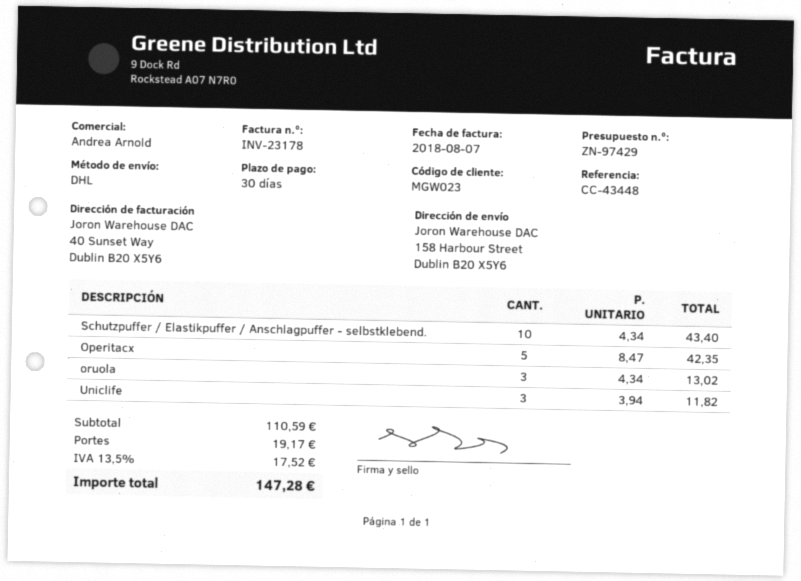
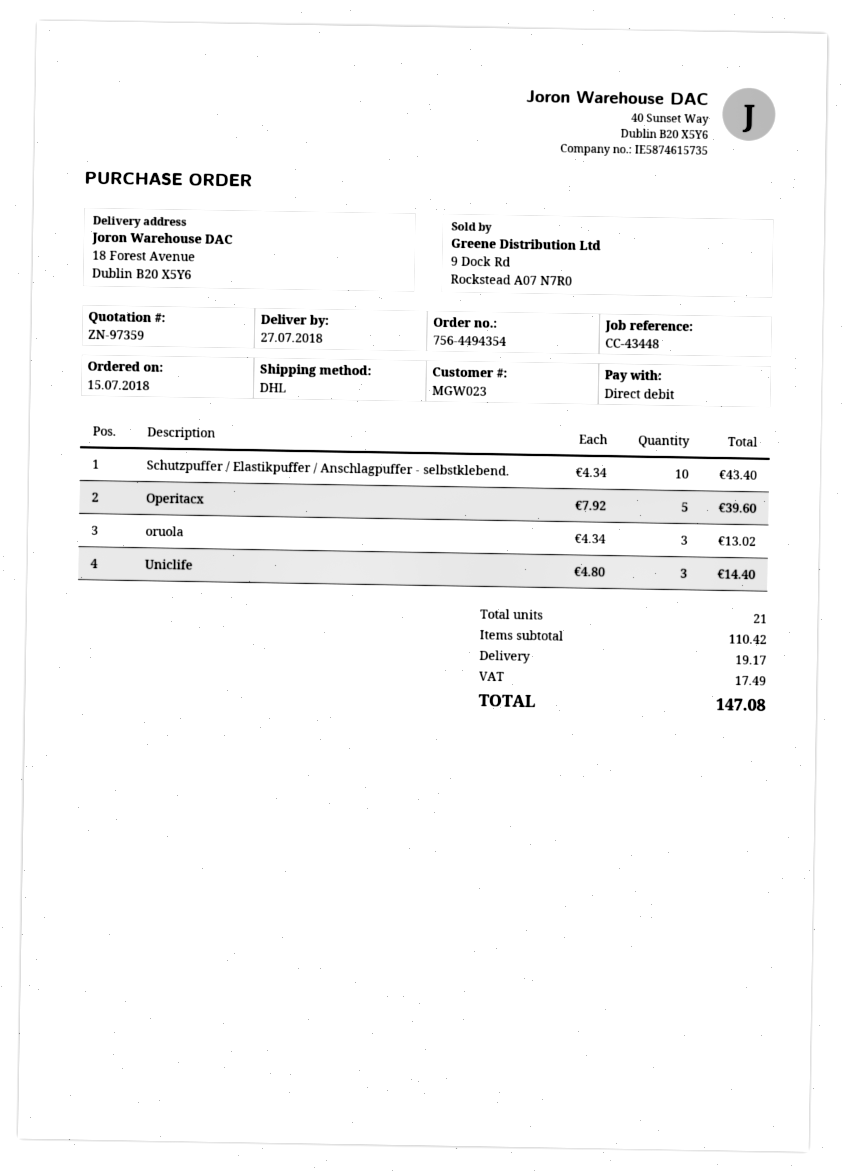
quote number: ZN-97429 -> ZN-97359
ship to: 158 Harbour Street, Dublin B20 X5Y6 -> 18 Forest Avenue, Dublin B20 X5Y6
Operitacx: 5 x 8.47 = 42.35 -> 5 x 7.92 = 39.60
Uniclife: 3 x 3.94 = 11.82 -> 3 x 4.80 = 14.40
subtotal: 110.59 -> 110.42
tax: 17.52 -> 17.49
total: 147.28 -> 147.08

